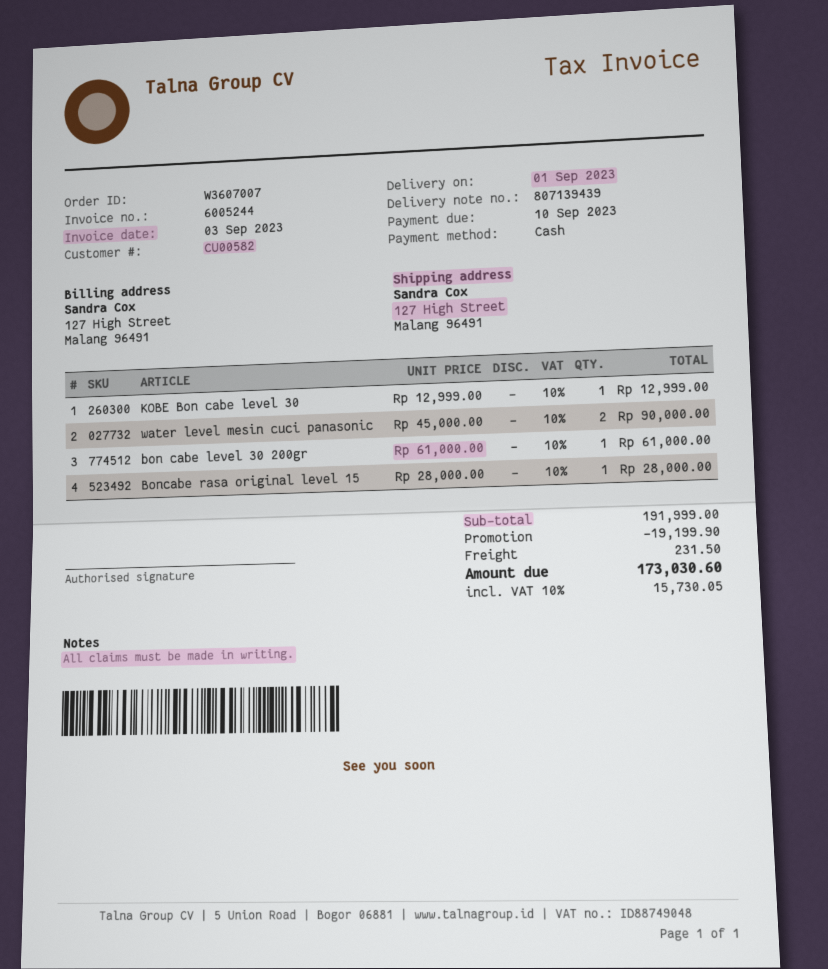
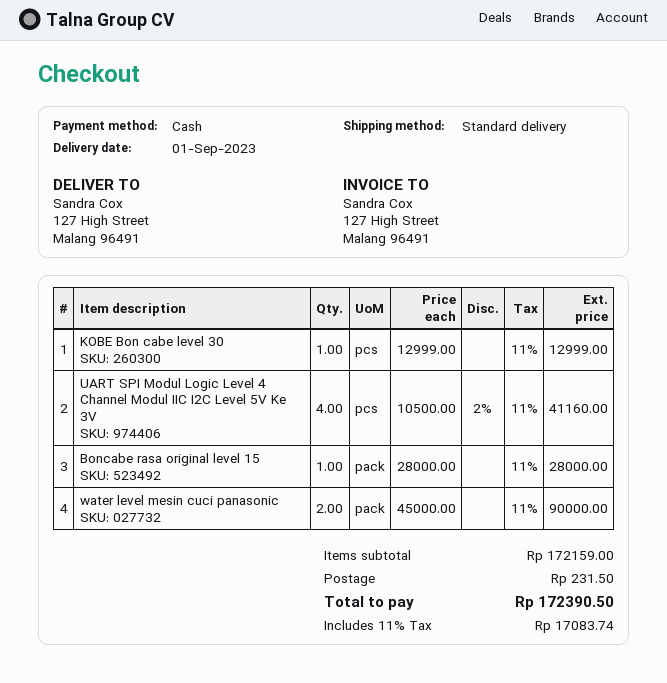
bon cabe level 30 200gr: 1 x 61000.00 = 61000.00 -> none
UART SPI Modul Logic Level 4 Channel Modul IIC I2C Level 5V Ke 3V: none -> 4 x 10500.00 - 2% = 41160.00
subtotal: 191999.00 -> 172159.00
discount: 19199.90 -> none
tax: 10% = 15730.05 -> 11% = 17083.74
total: 173030.60 -> 172390.50

